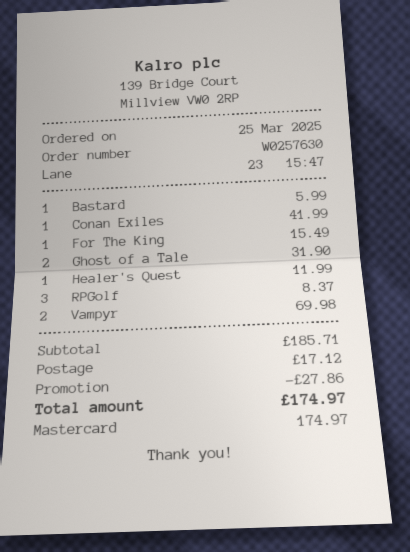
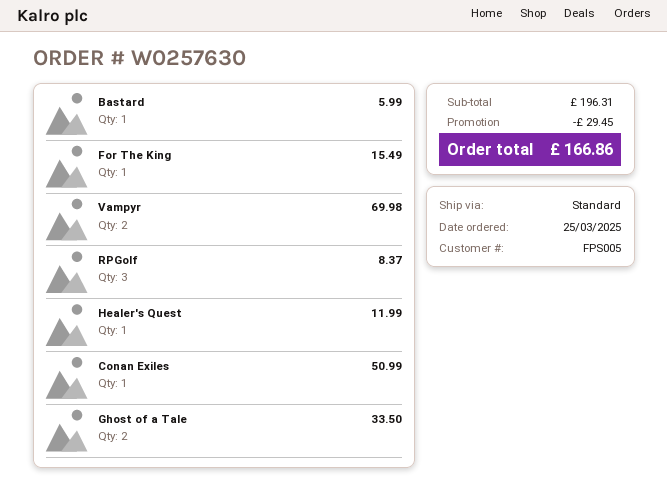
Conan Exiles: 1 for 41.99 -> 1 for 50.99
Ghost of a Tale: 2 for 31.90 -> 2 for 33.50
subtotal: 185.71 -> 196.31
discount: 27.86 -> 29.45
shipping: 17.12 -> none
total: 174.97 -> 166.86

